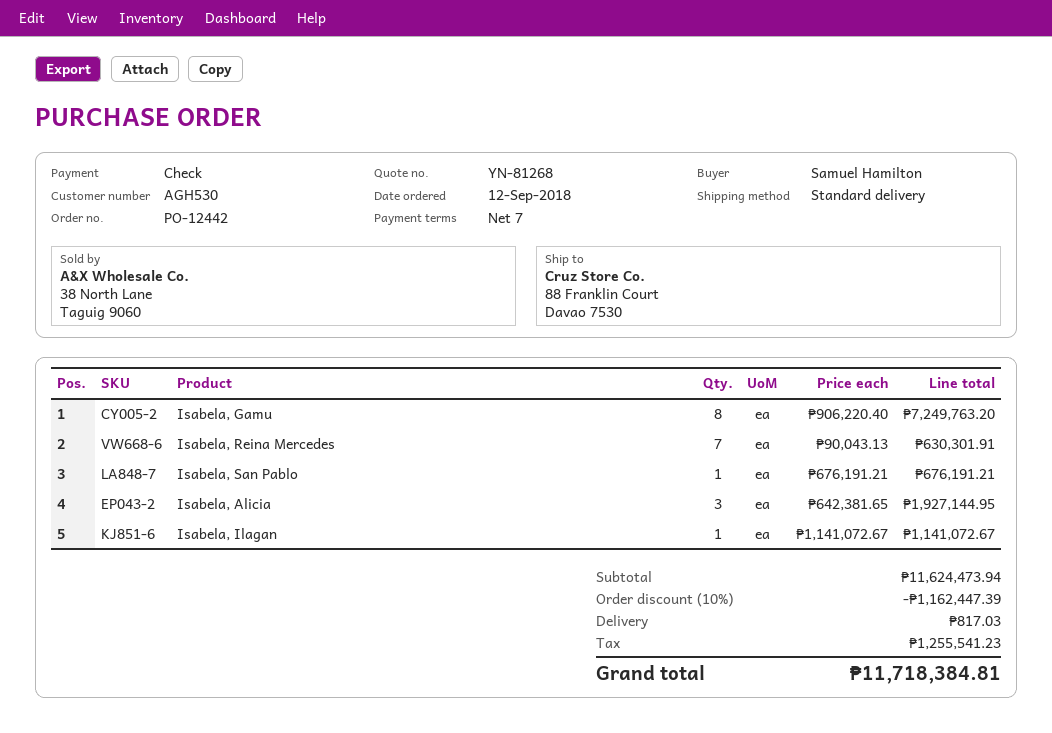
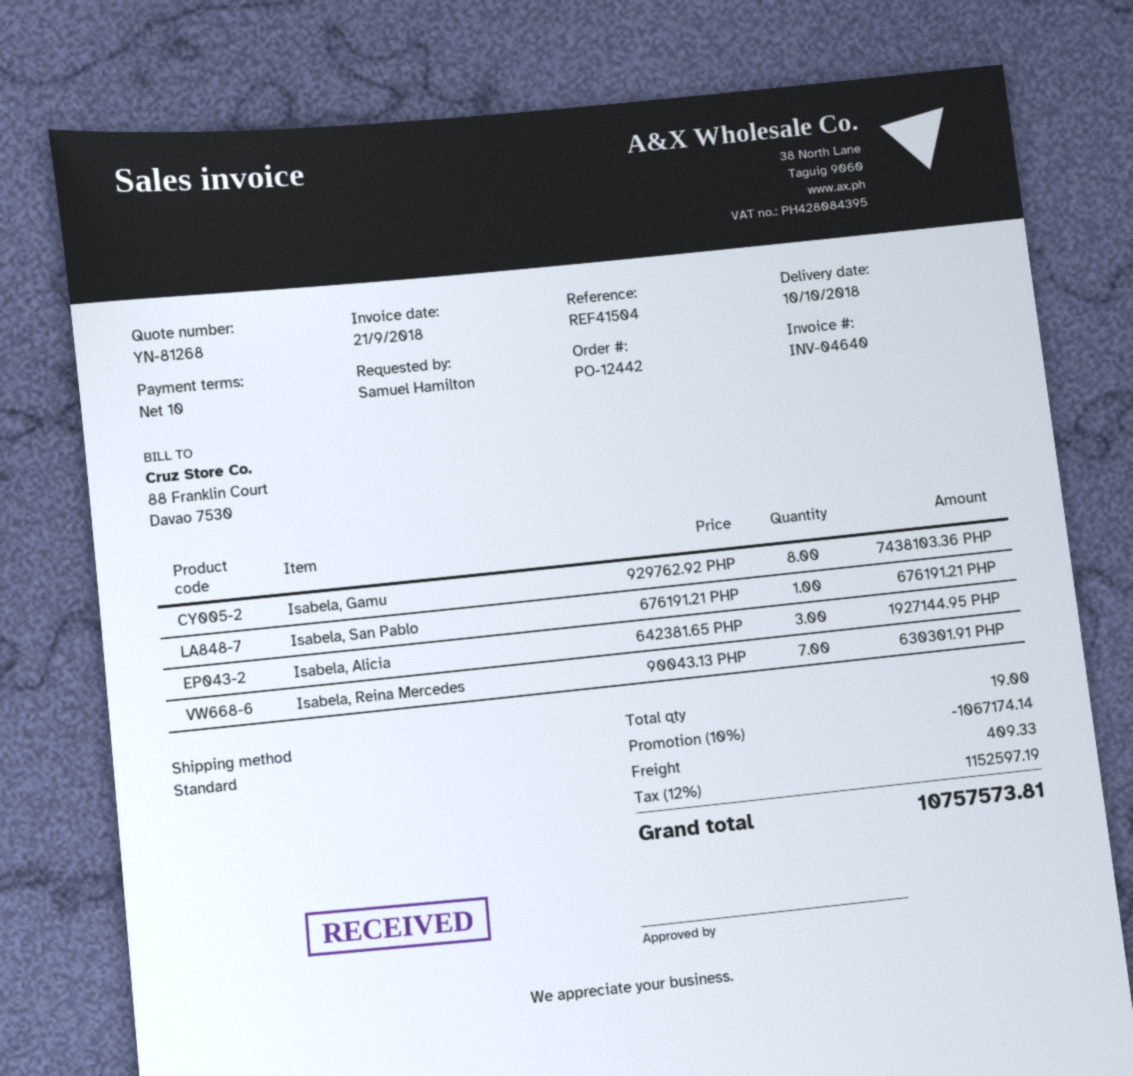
payment terms: 7 days -> 10 days
Isabela, Gamu: 8 x 906220.40 = 7249763.20 -> 8 x 929762.92 = 7438103.36
Isabela, Ilagan: 1 x 1141072.67 = 1141072.67 -> none
discount: 10% = 1162447.39 -> 10% = 1067174.14
shipping: 817.03 -> 409.33
tax: 1255541.23 -> 1152597.19
total: 11718384.81 -> 10757573.81

